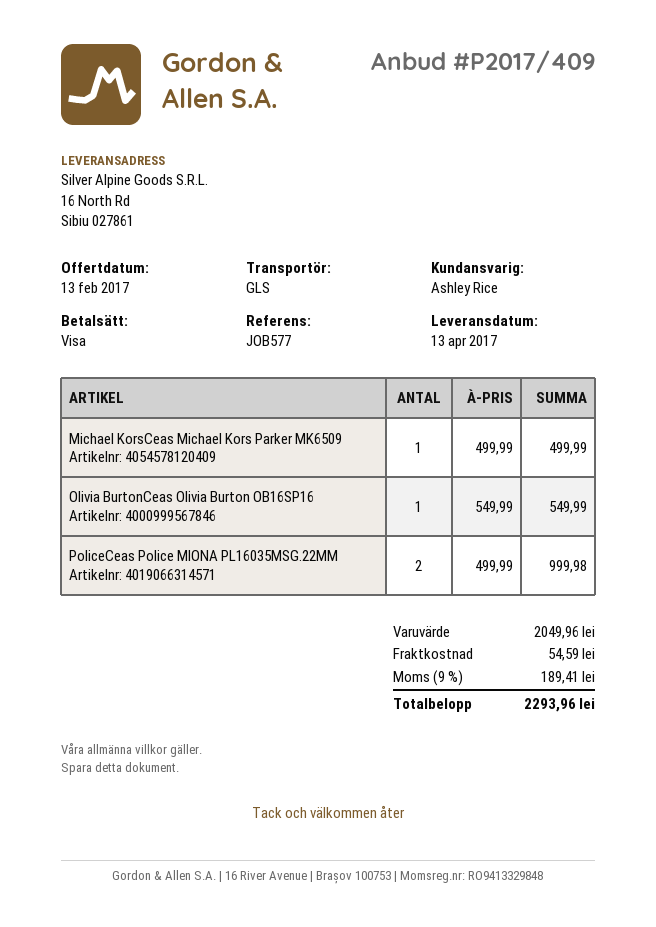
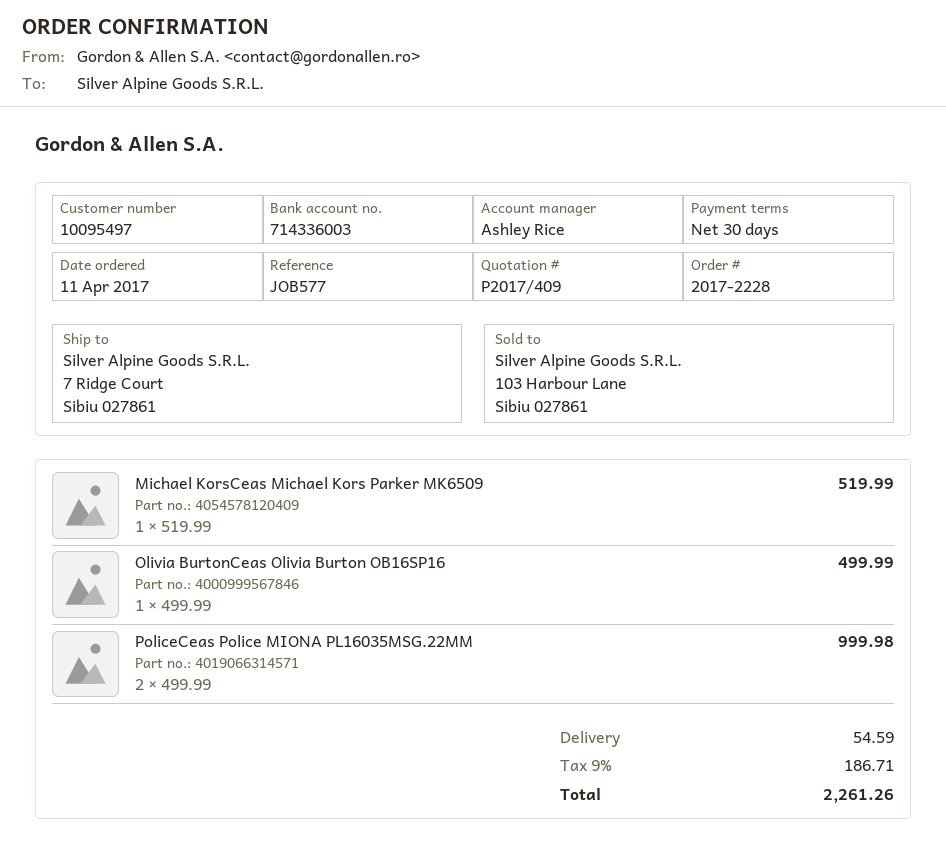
ship to: 16 North Rd, Sibiu 027861 -> 7 Ridge Court, Sibiu 027861
Michael KorsCeas Michael Kors Parker MK6509: 1 x 499.99 = 499.99 -> 1 x 519.99 = 519.99
Olivia BurtonCeas Olivia Burton OB16SP16: 1 x 549.99 = 549.99 -> 1 x 499.99 = 499.99
tax: 9% = 189.41 -> 9% = 186.71
total: 2293.96 -> 2261.26

